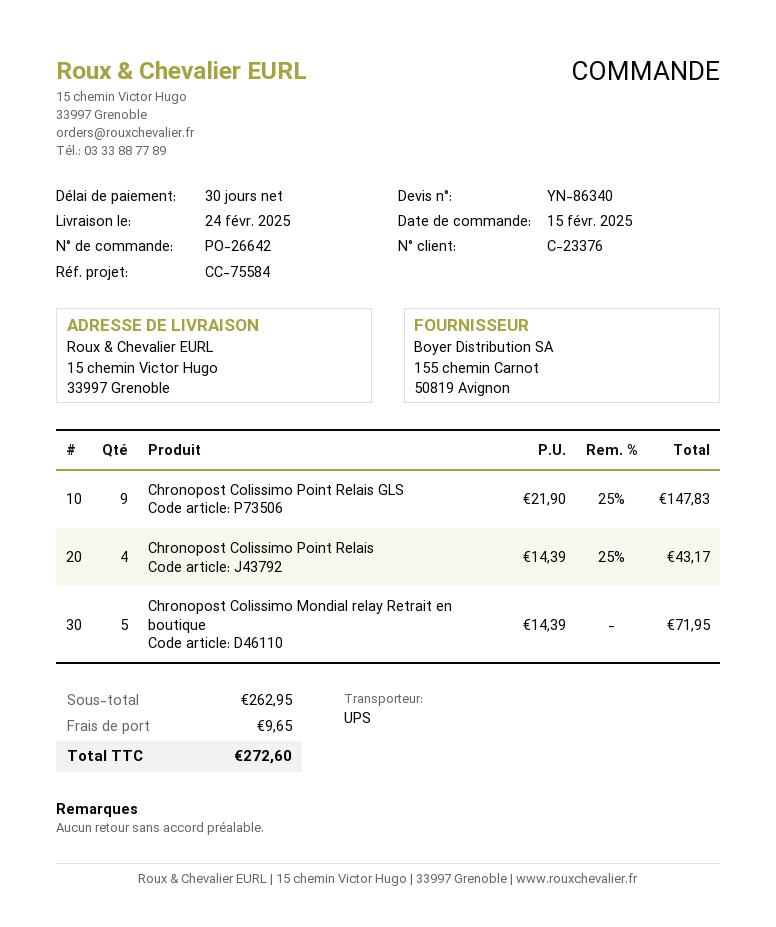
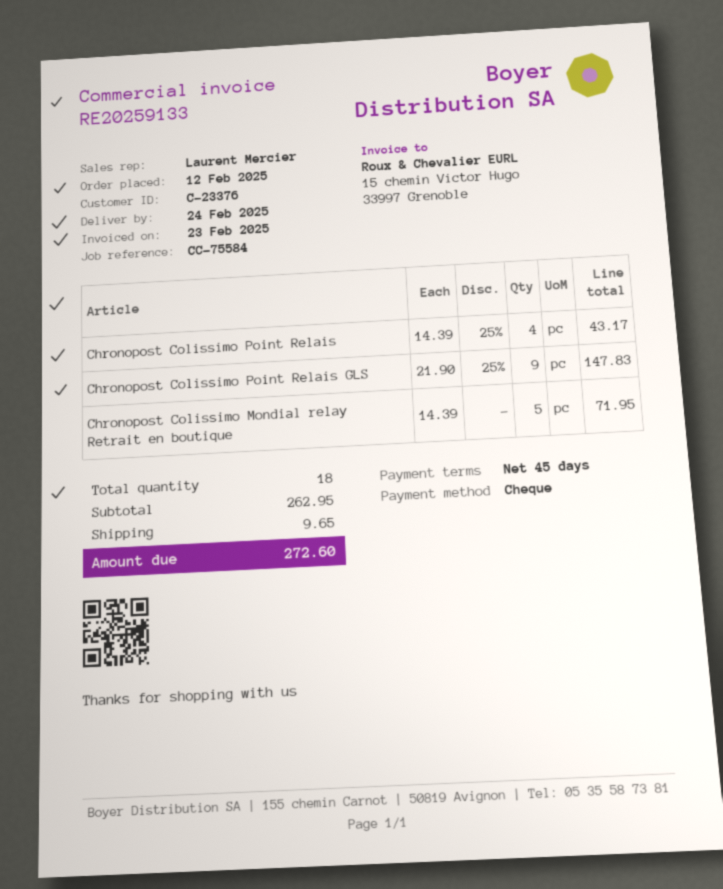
order date: 2025-02-15 -> 2025-02-12
payment terms: 30 days -> 45 days

